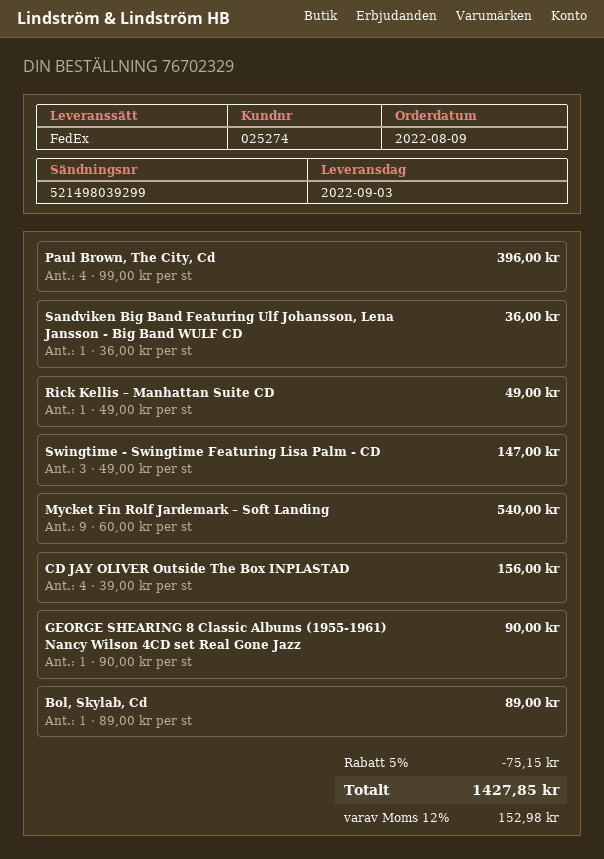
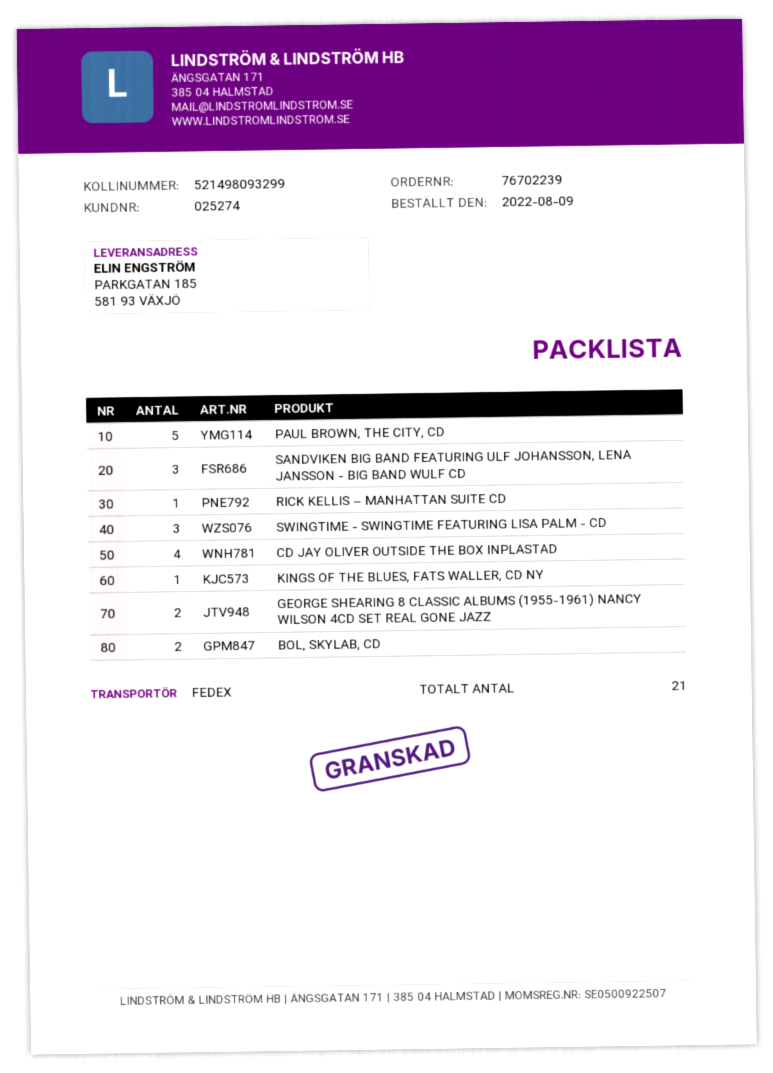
order number: 76702329 -> 76702239
tracking number: 521498039299 -> 521498093299
Paul Brown, The City, Cd: 4 -> 5
Sandviken Big Band Featuring Ulf Johansson, Lena Jansson - Big Band WULF CD: 1 -> 3
Mycket Fin Rolf Jardemark – Soft Landing: 9 -> none
GEORGE SHEARING 8 Classic Albums (1955-1961) Nancy Wilson 4CD set Real Gone Jazz: 1 -> 2
Bol, Skylab, Cd: 1 -> 2
KINGS OF THE BLUES, FATS WALLER, CD NY: none -> 1

